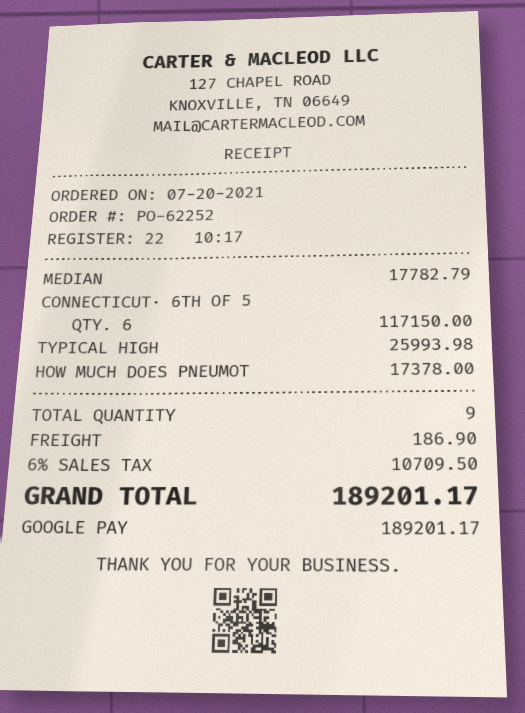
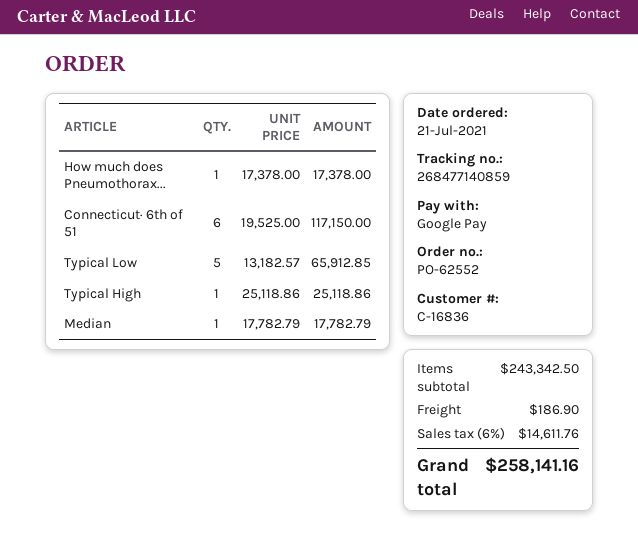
order number: PO-62252 -> PO-62552
order date: 2021-07-20 -> 2021-07-21
TYPICAL HIGH: 1 for 25993.98 -> 1 for 25118.86
Typical Low: none -> 5 for 65912.85
tax: 6% = 10709.50 -> 6% = 14611.76
total: 189201.17 -> 258141.16

